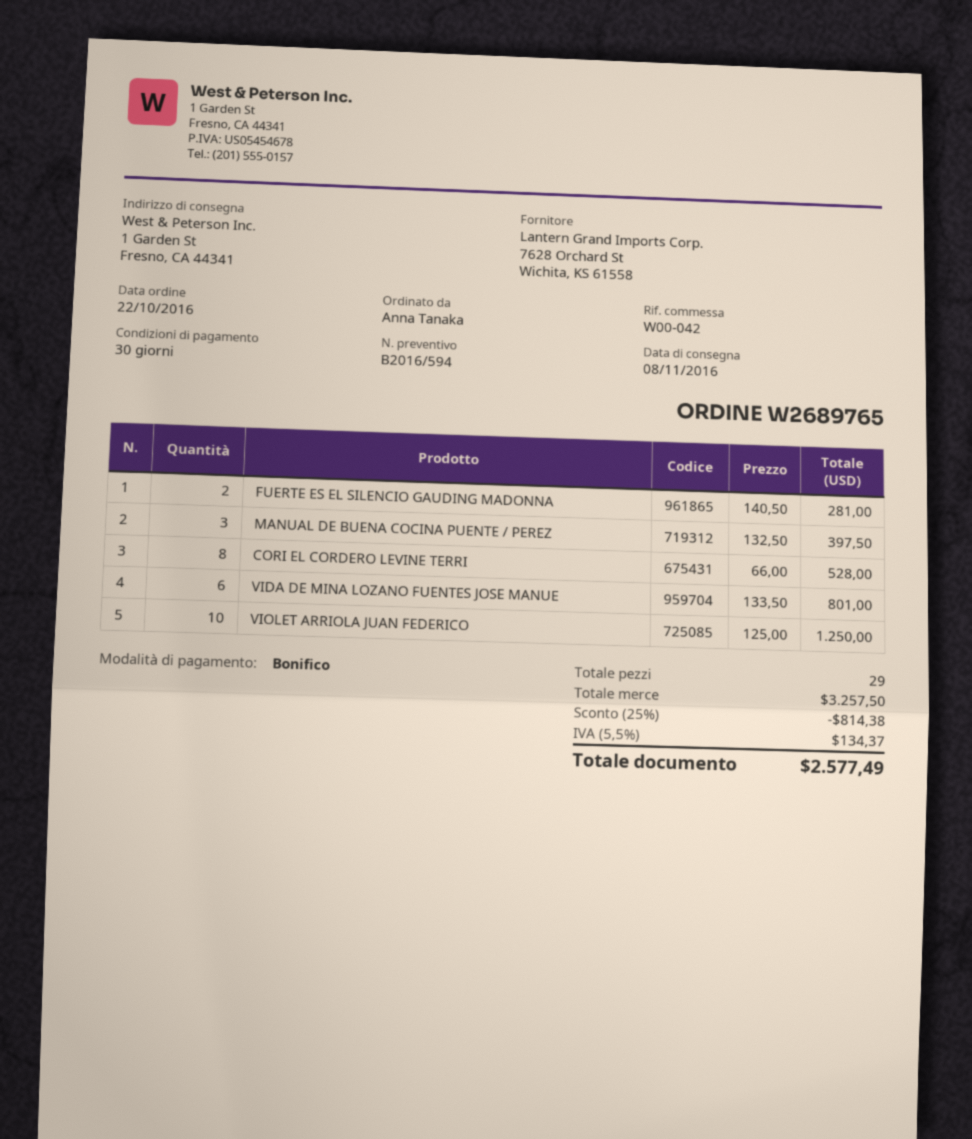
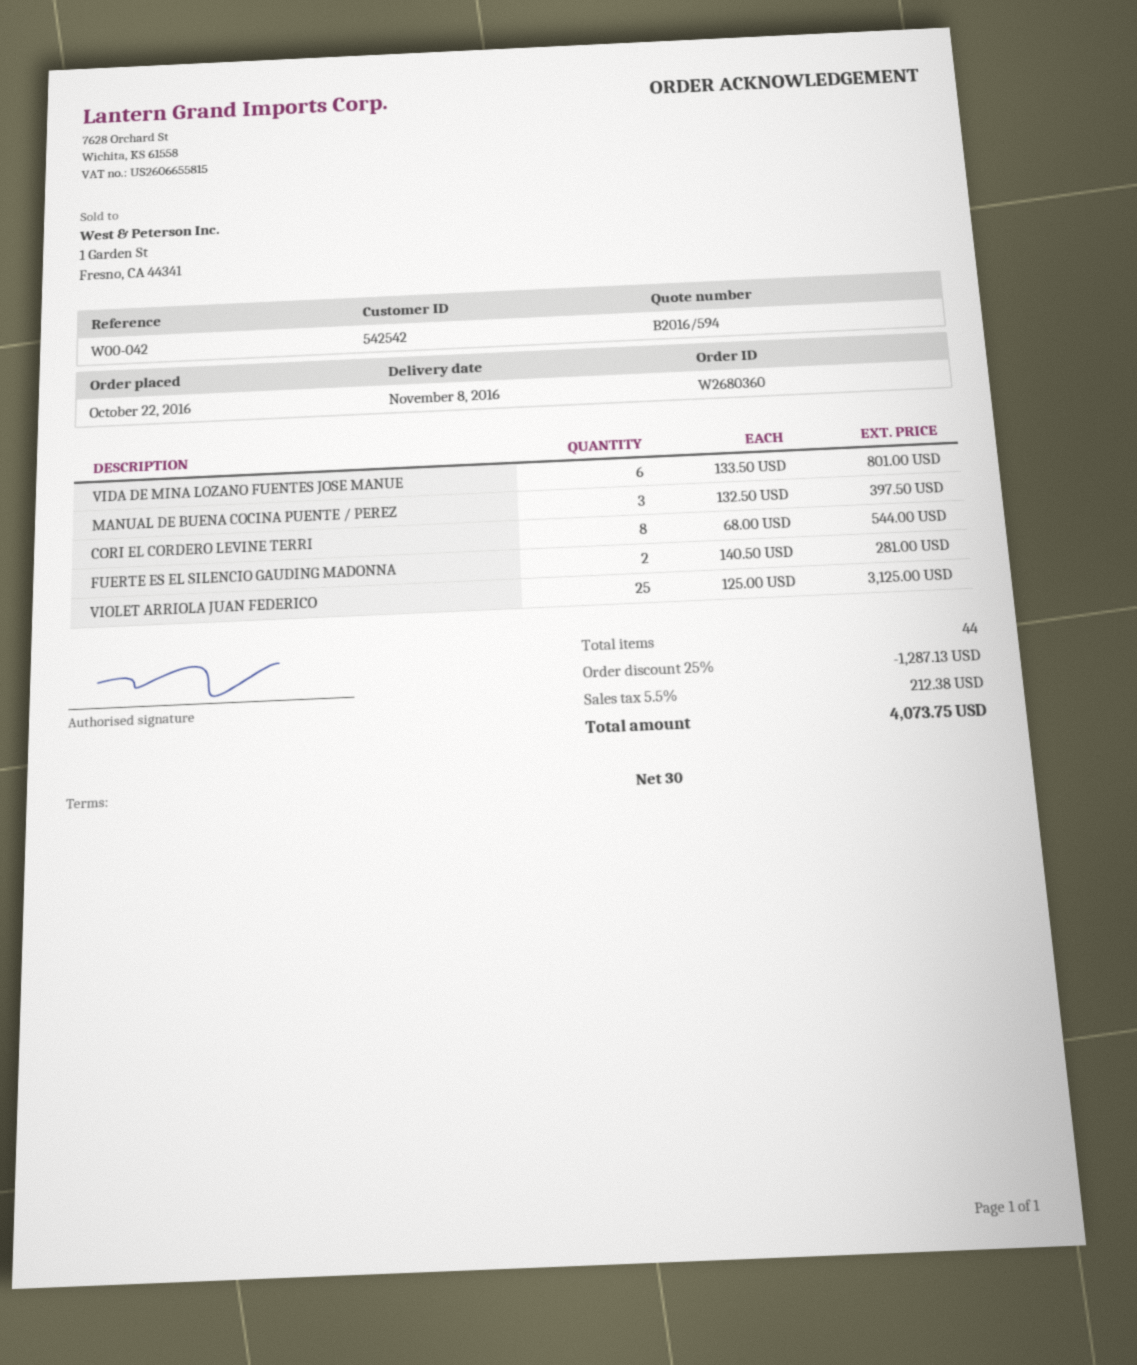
order number: W2689765 -> W2680360
CORI EL CORDERO LEVINE TERRI: 8 x 66.00 = 528.00 -> 8 x 68.00 = 544.00
VIOLET ARRIOLA JUAN FEDERICO: 10 x 125.00 = 1250.00 -> 25 x 125.00 = 3125.00
total quantity: 29 -> 44
discount: 25% = 814.38 -> 25% = 1287.13
tax: 5.5% = 134.37 -> 5.5% = 212.38
total: 2577.49 -> 4073.75

